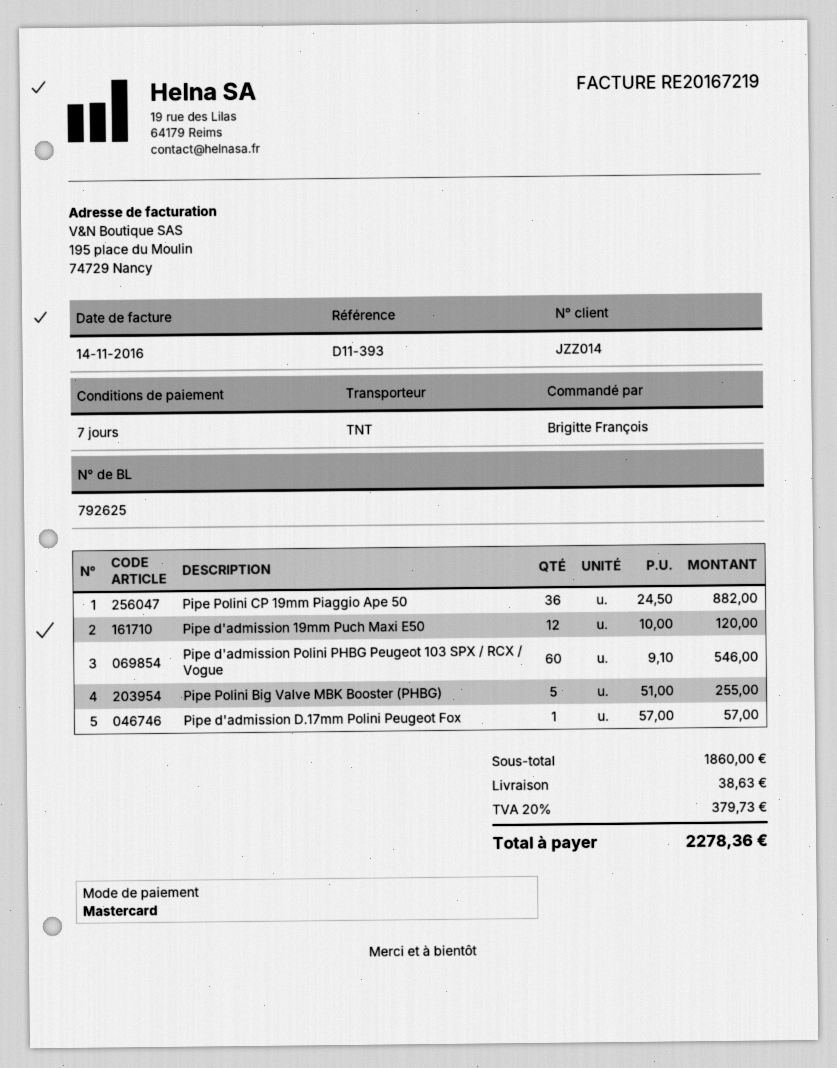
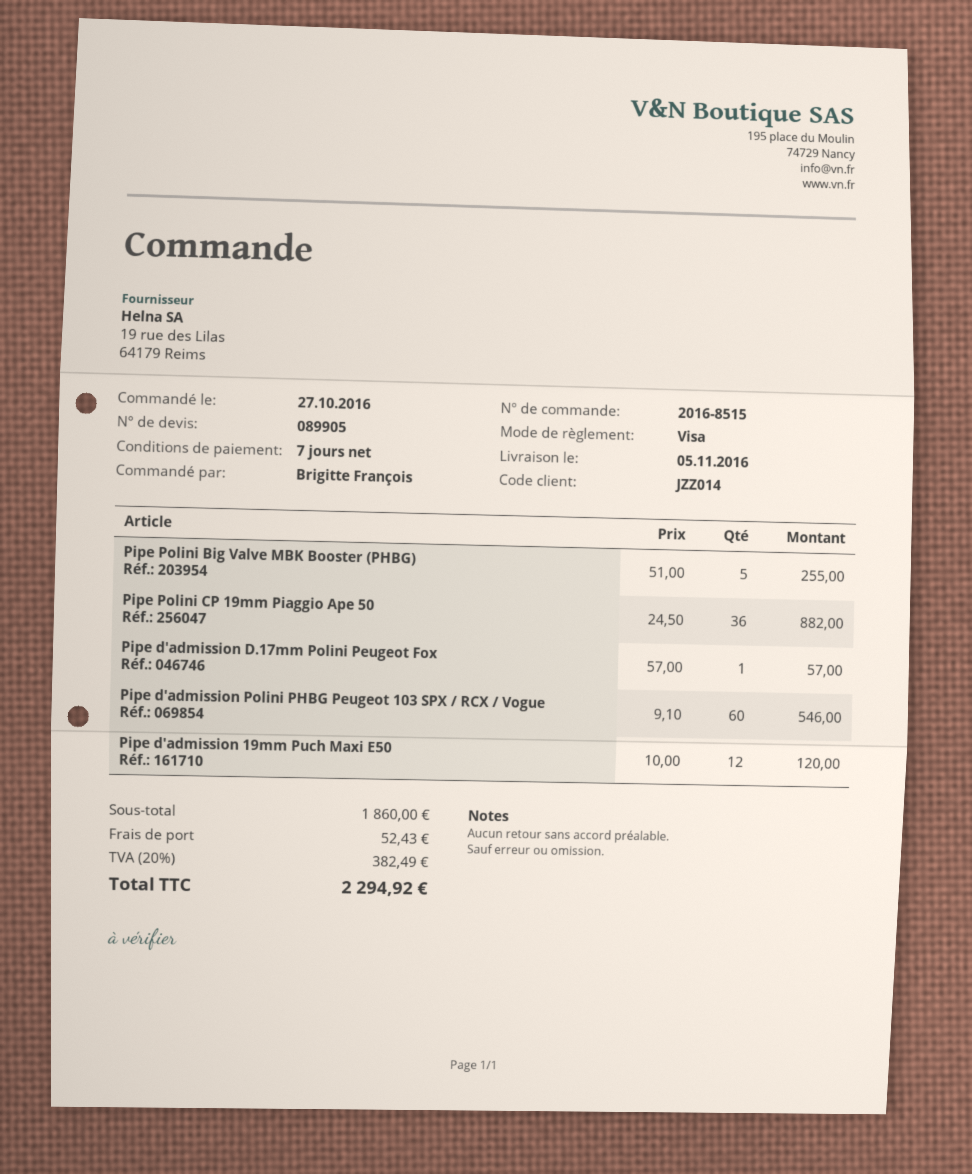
payment method: Mastercard -> Visa
shipping: 38.63 -> 52.43
tax: 20% = 379.73 -> 20% = 382.49
total: 2278.36 -> 2294.92

